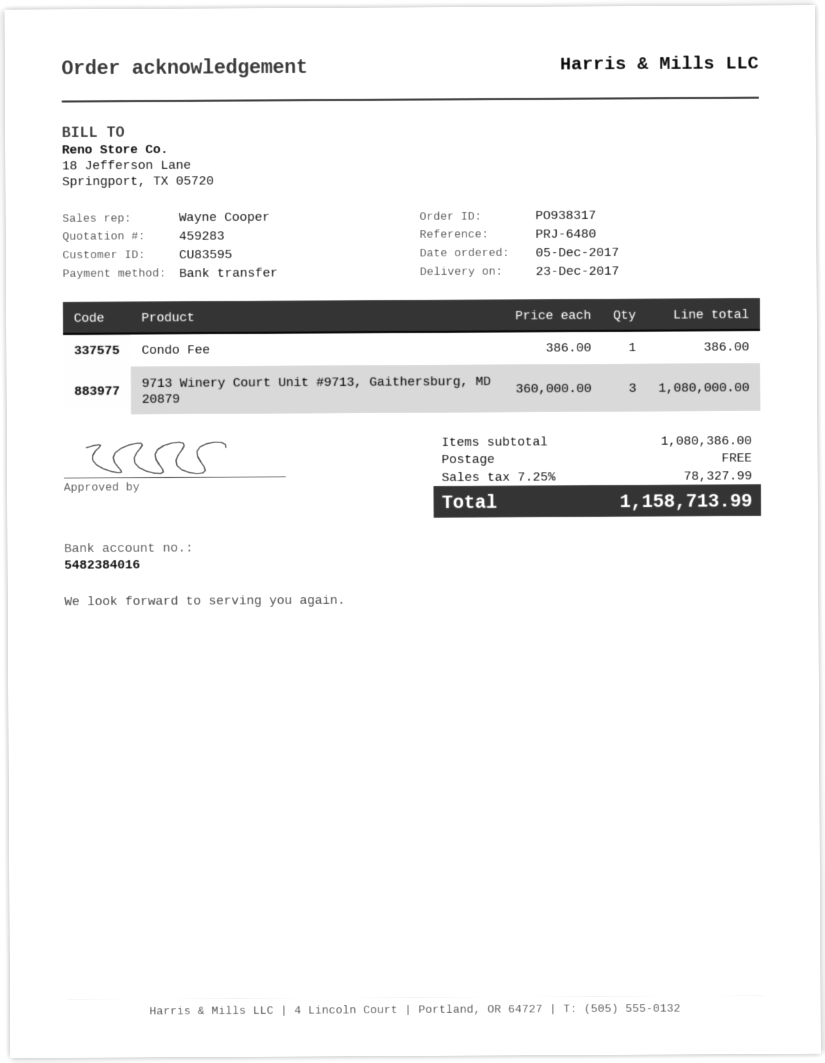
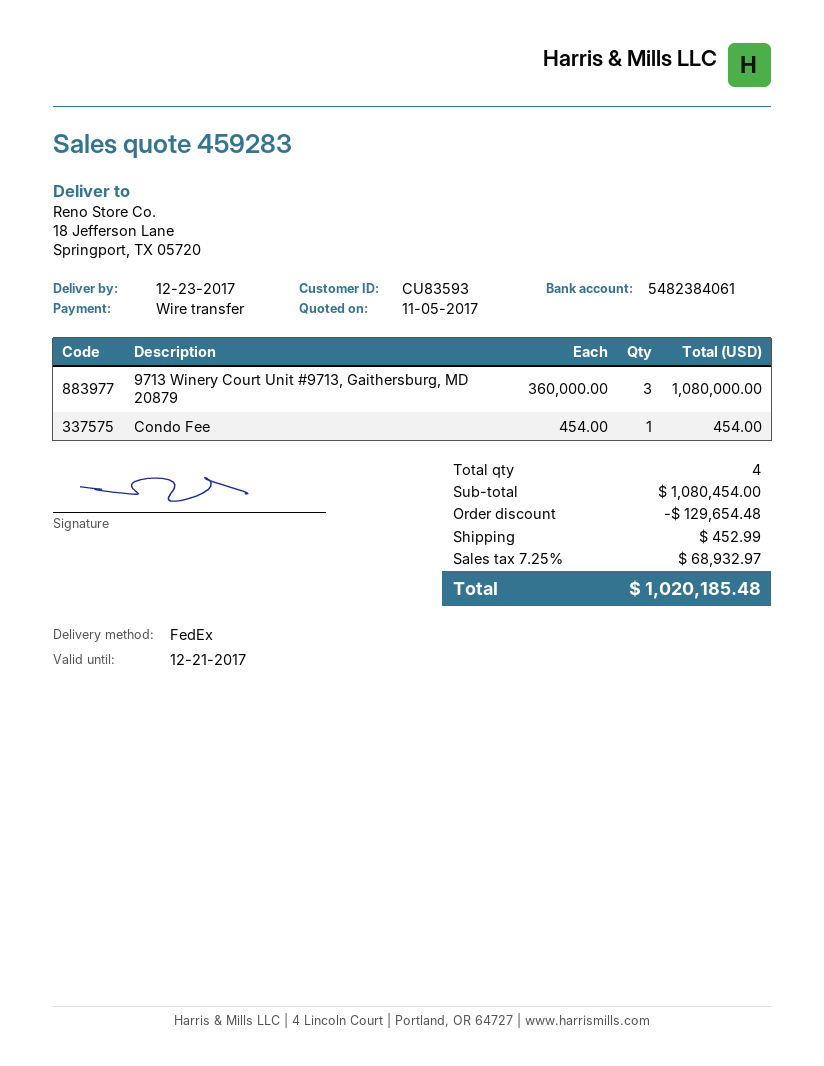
customer number: CU83595 -> CU83593
bank account: 5482384016 -> 5482384061
Condo Fee: 1 x 386.00 = 386.00 -> 1 x 454.00 = 454.00
subtotal: 1080386.00 -> 1080454.00
discount: none -> 129654.48
shipping: 0.00 -> 452.99
tax: 7.25% = 78327.99 -> 7.25% = 68932.97
total: 1158713.99 -> 1020185.48

